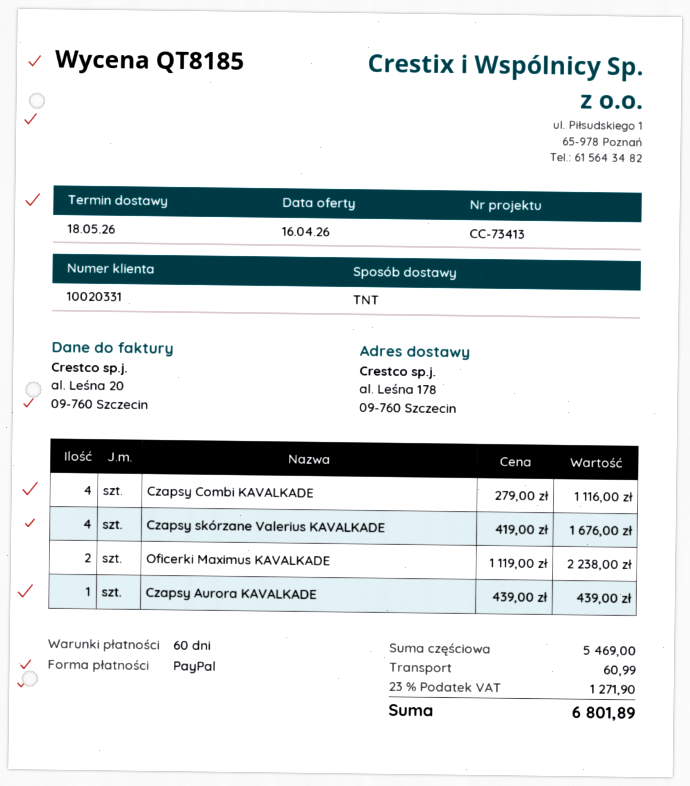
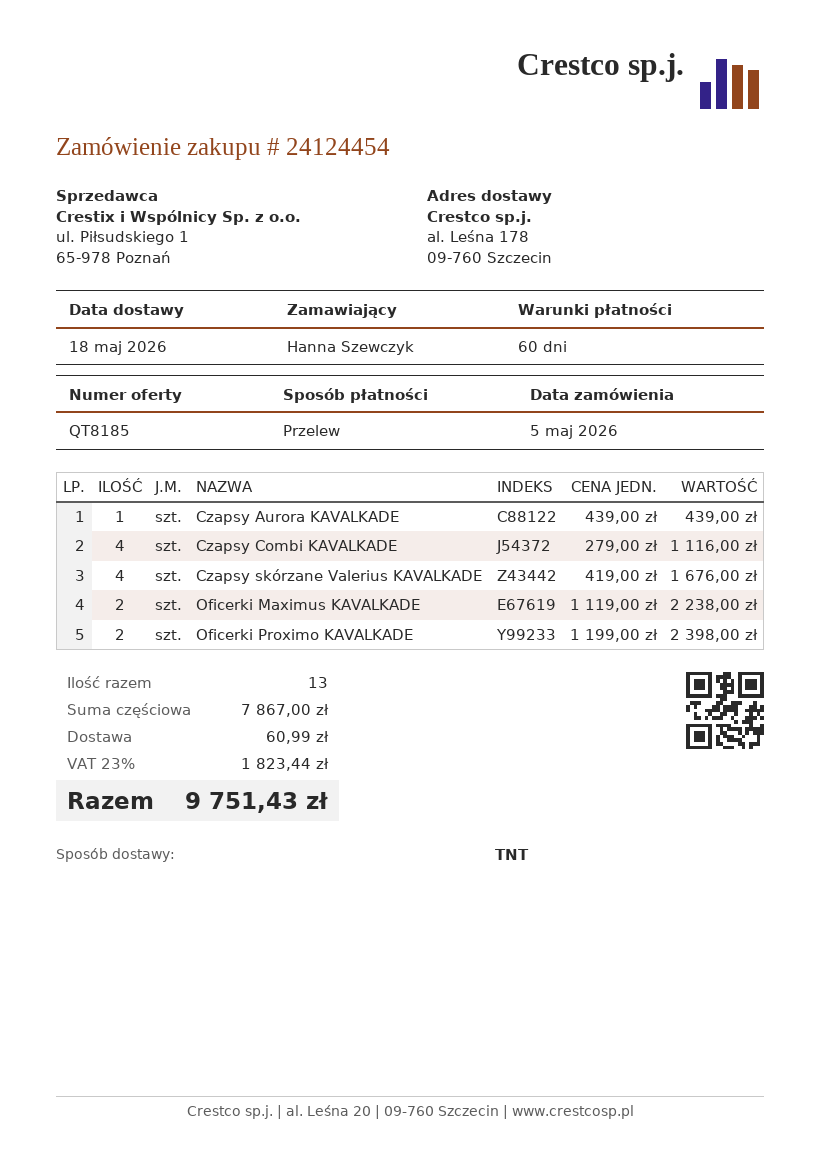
payment method: PayPal -> bank transfer
Oficerki Proximo KAVALKADE: none -> 2 x 1199.00 = 2398.00
subtotal: 5469.00 -> 7867.00
tax: 23% = 1271.90 -> 23% = 1823.44
total: 6801.89 -> 9751.43

